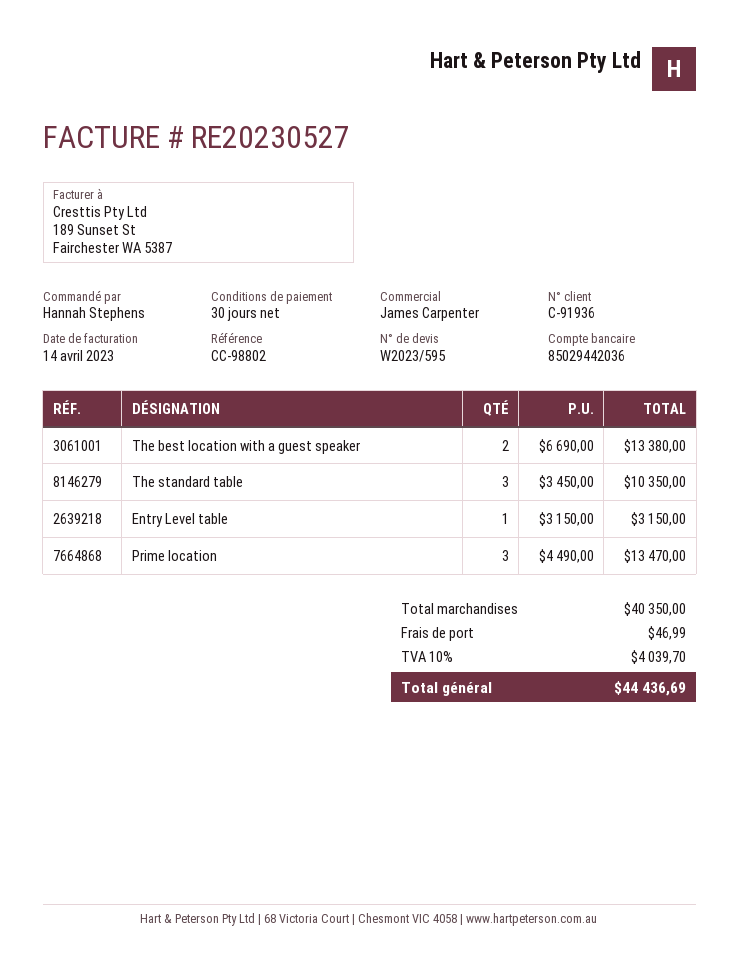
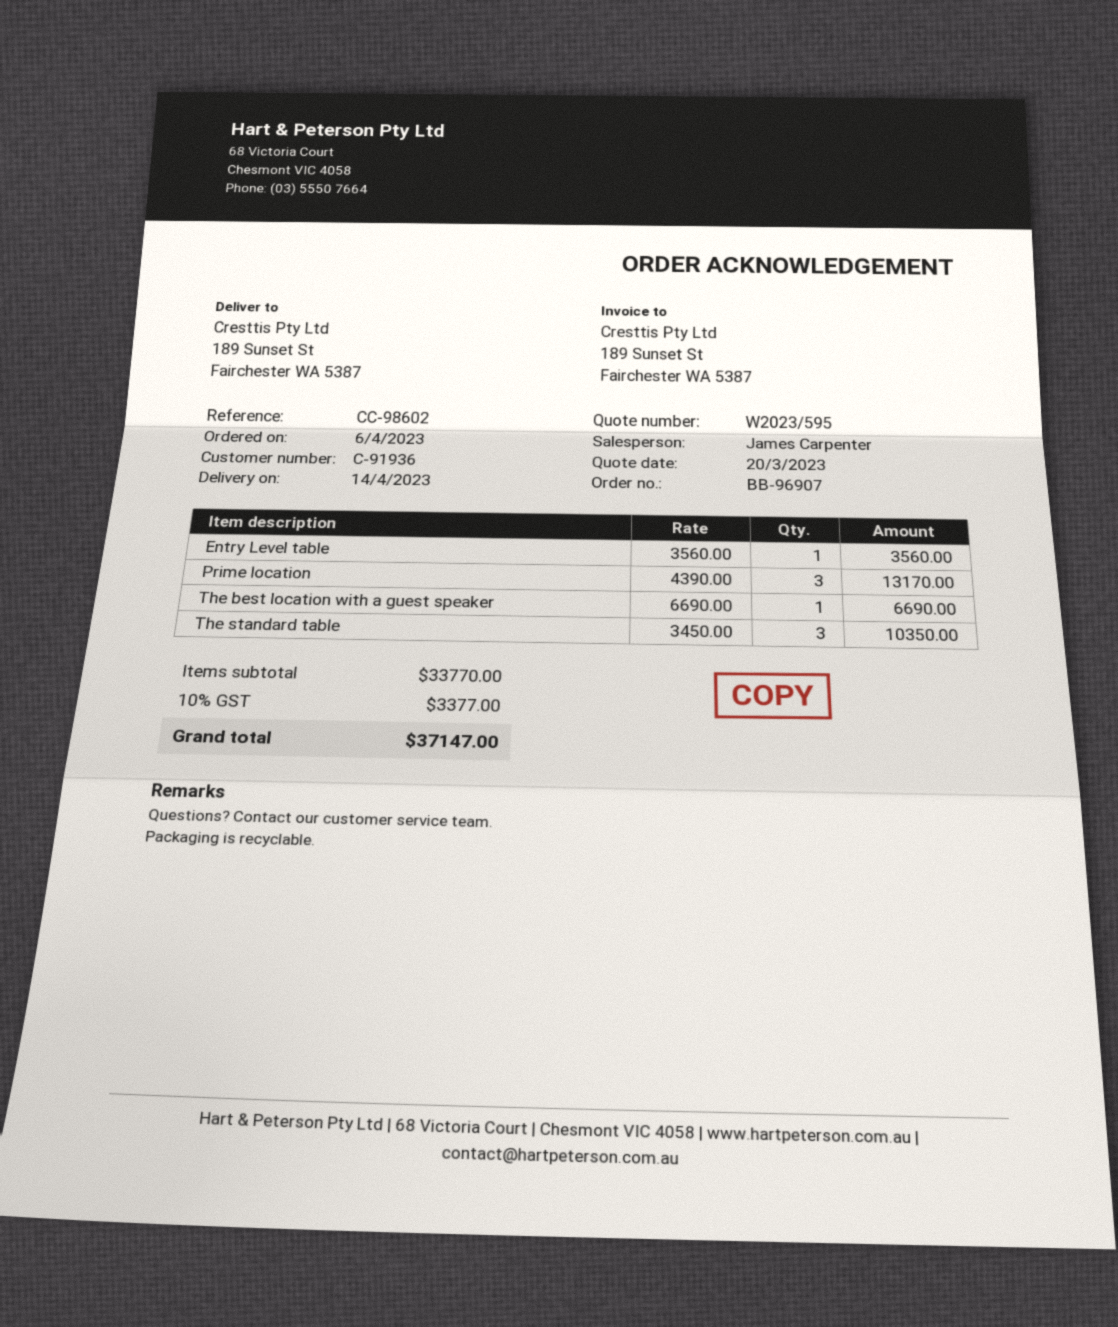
reference: CC-98802 -> CC-98602
The best location with a guest speaker: 2 x 6690.00 = 13380.00 -> 1 x 6690.00 = 6690.00
Entry Level table: 1 x 3150.00 = 3150.00 -> 1 x 3560.00 = 3560.00
Prime location: 3 x 4490.00 = 13470.00 -> 3 x 4390.00 = 13170.00
subtotal: 40350.00 -> 33770.00
shipping: 46.99 -> none
tax: 10% = 4039.70 -> 10% = 3377.00
total: 44436.69 -> 37147.00

